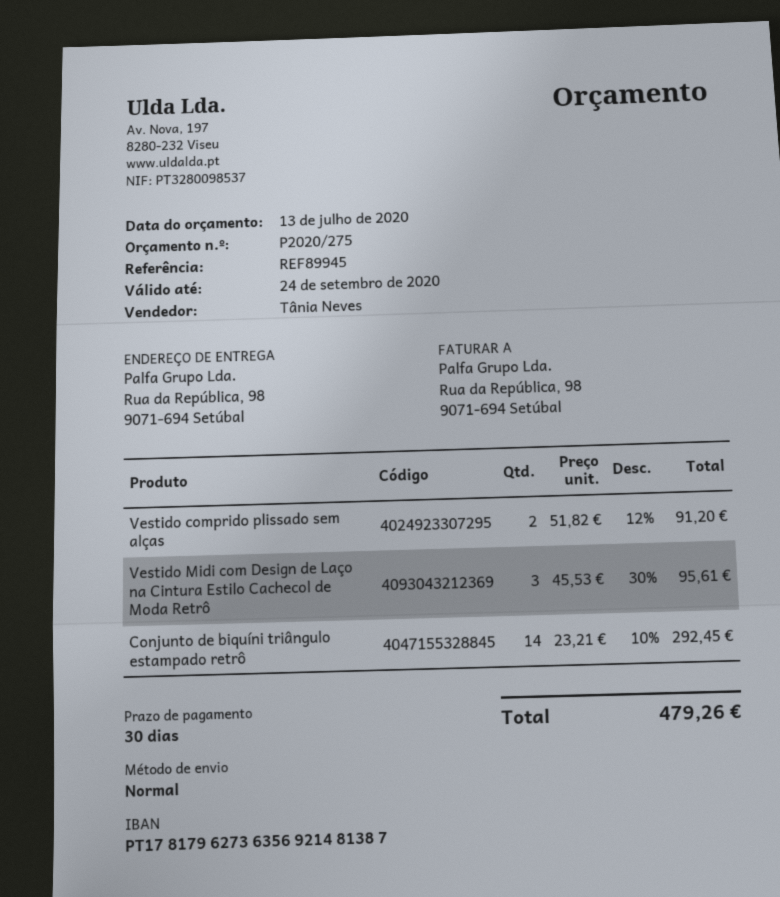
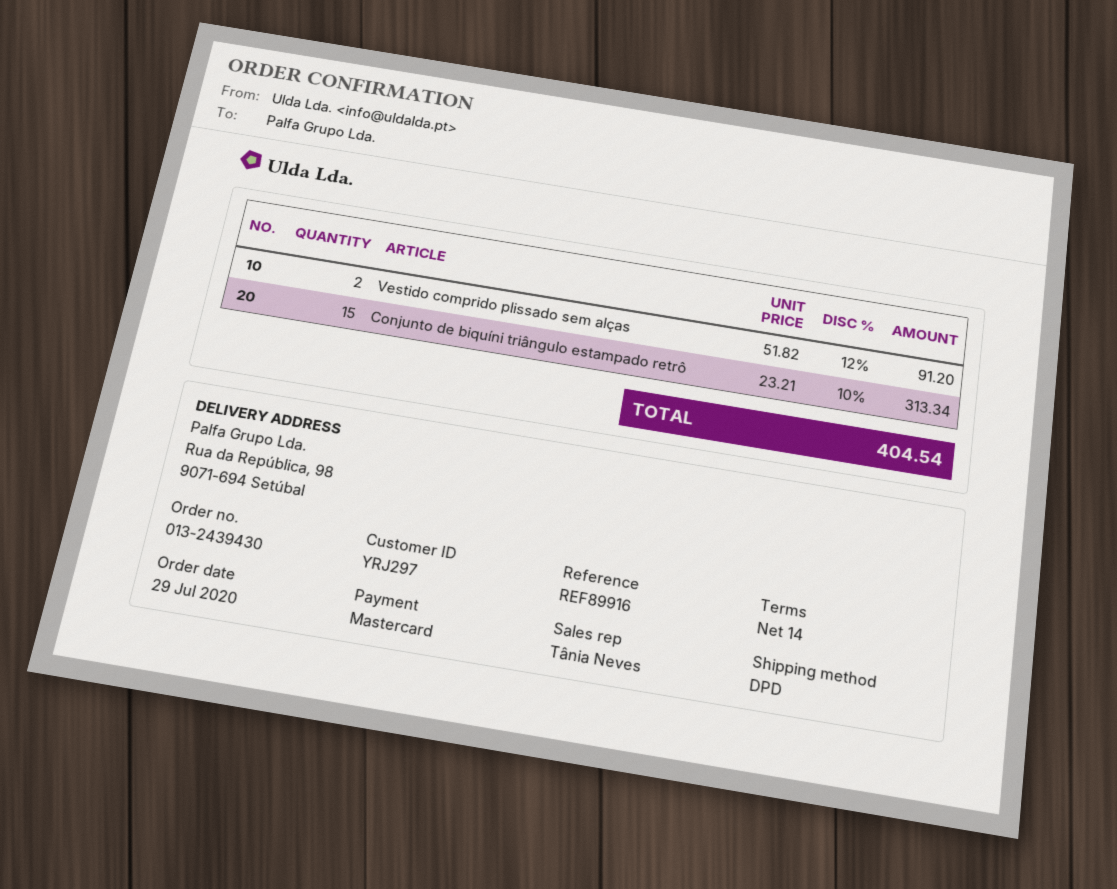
payment terms: 30 days -> 14 days
reference: REF89945 -> REF89916
shipping method: standard -> DPD
Vestido Midi com Design de Laço na Cintura Estilo Cachecol de Moda Retrô: 3 x 45.53 - 30% = 95.61 -> none
Conjunto de biquíni triângulo estampado retrô: 14 x 23.21 - 10% = 292.45 -> 15 x 23.21 - 10% = 313.34
total: 479.26 -> 404.54

